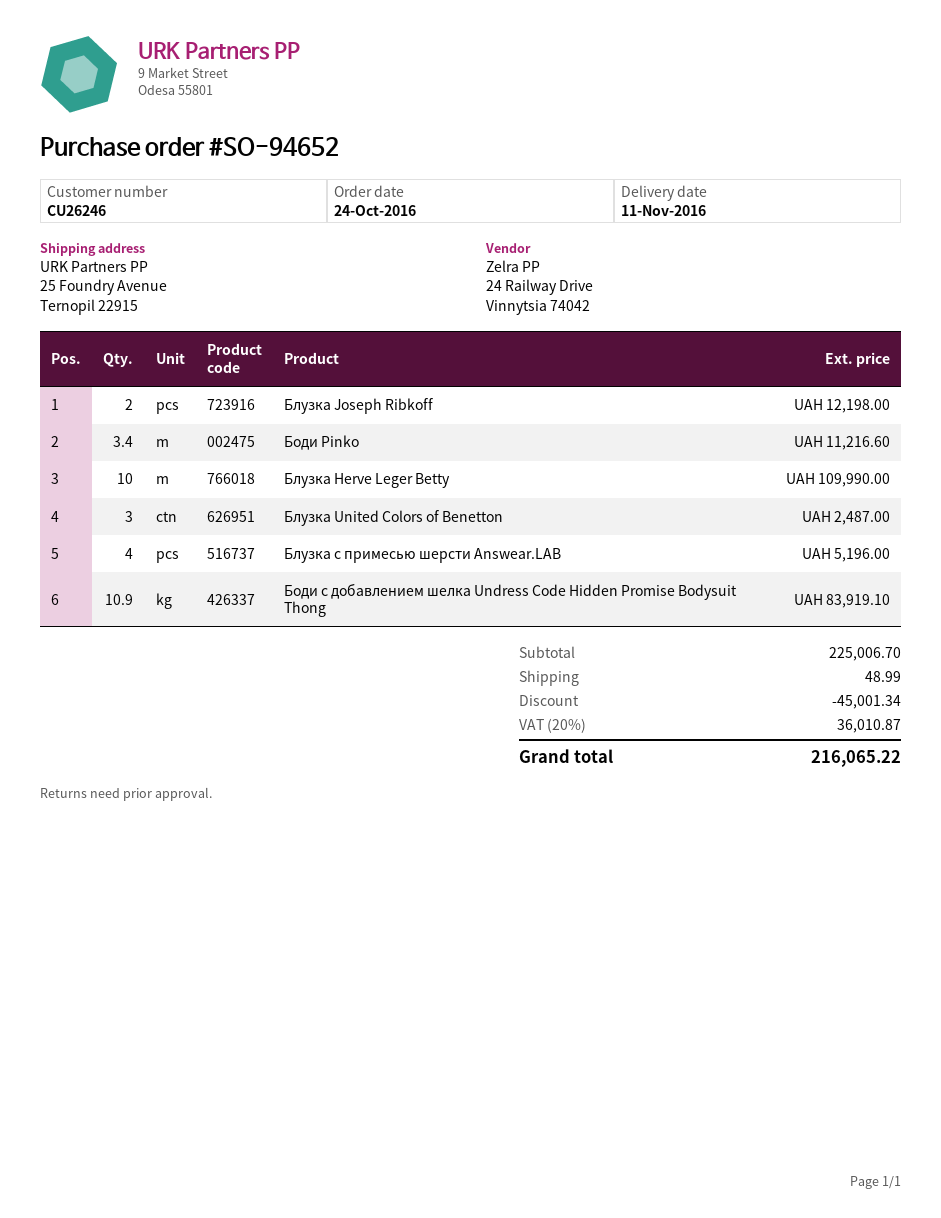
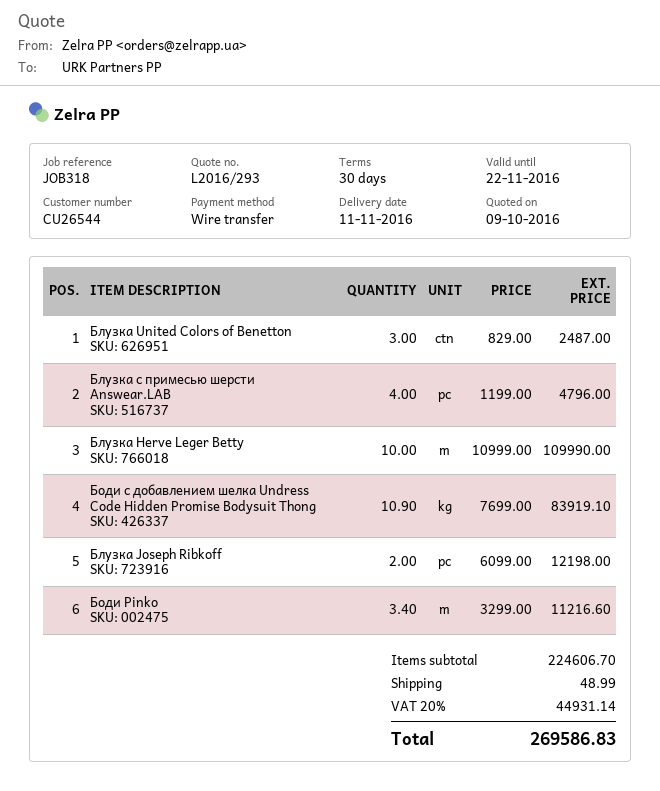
customer number: CU26246 -> CU26544
Блузка с примесью шерсти Answear.LAB: 4 for 5196.00 -> 4 for 4796.00
subtotal: 225006.70 -> 224606.70
discount: 45001.34 -> none
tax: 20% = 36010.87 -> 20% = 44931.14
total: 216065.22 -> 269586.83

